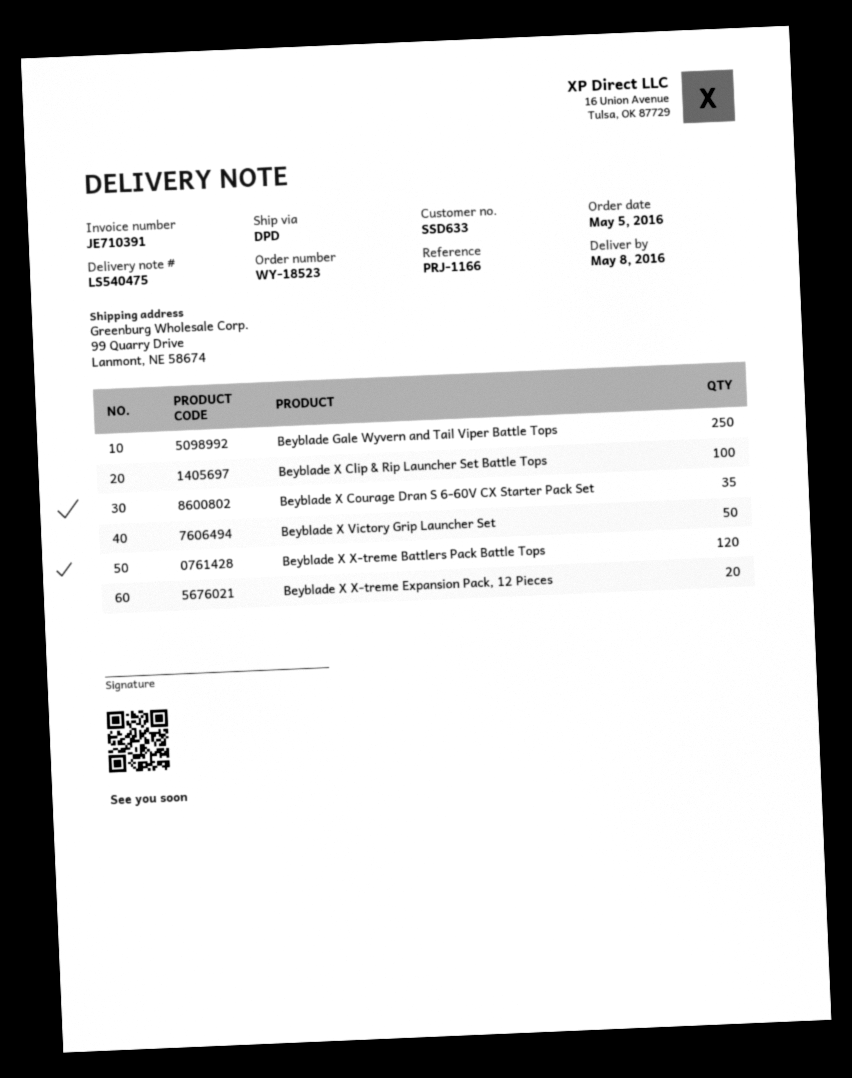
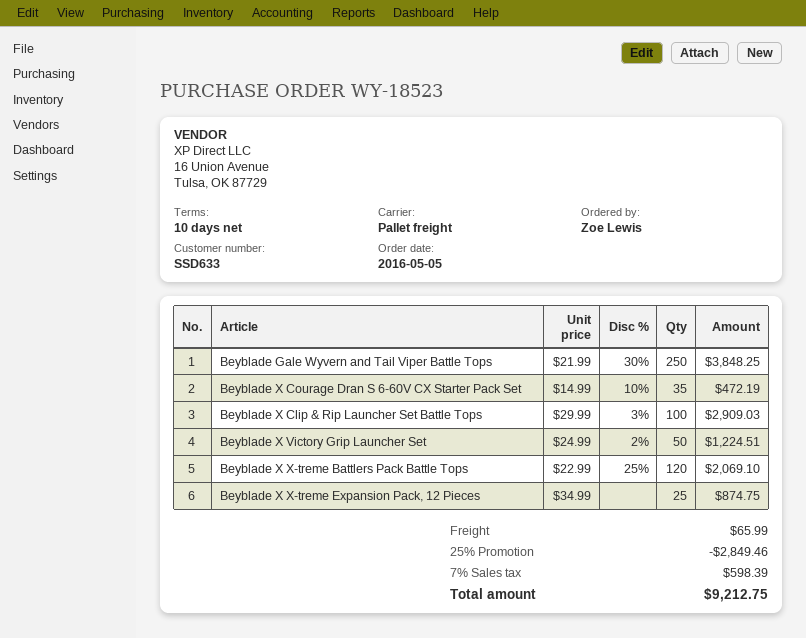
shipping method: DPD -> pallet freight
Beyblade X X-treme Expansion Pack, 12 Pieces: 20 -> 25

